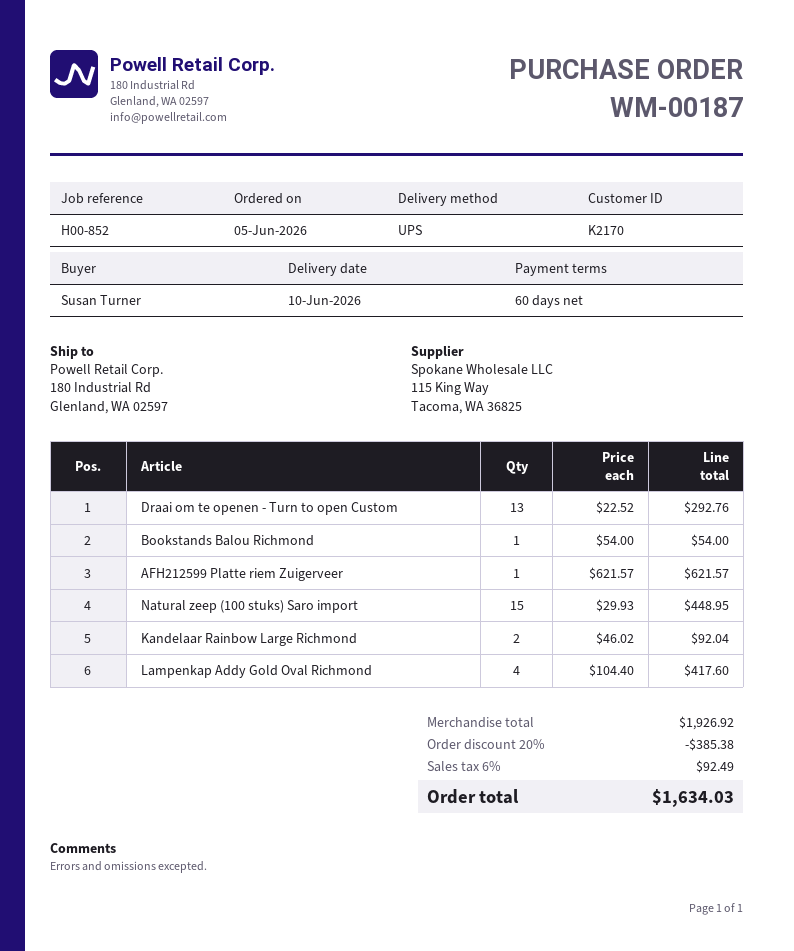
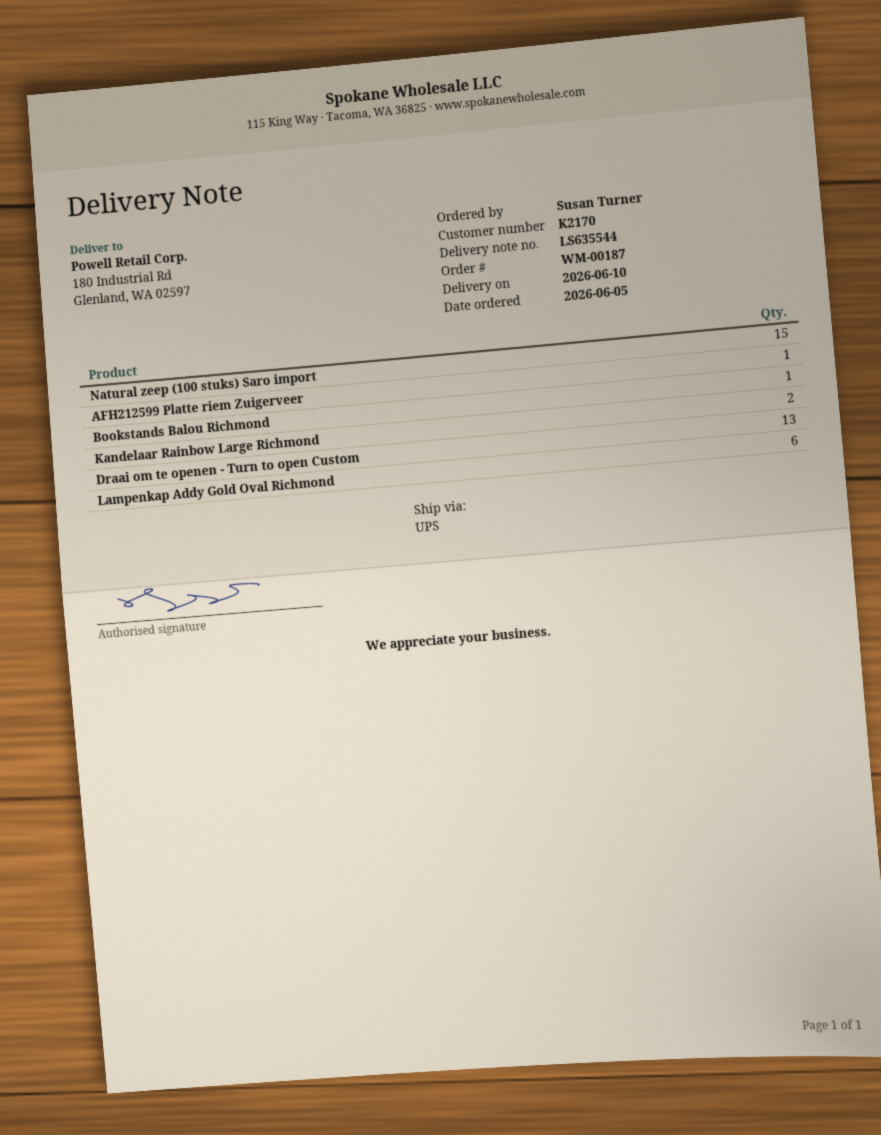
Lampenkap Addy Gold Oval Richmond: 4 -> 6

